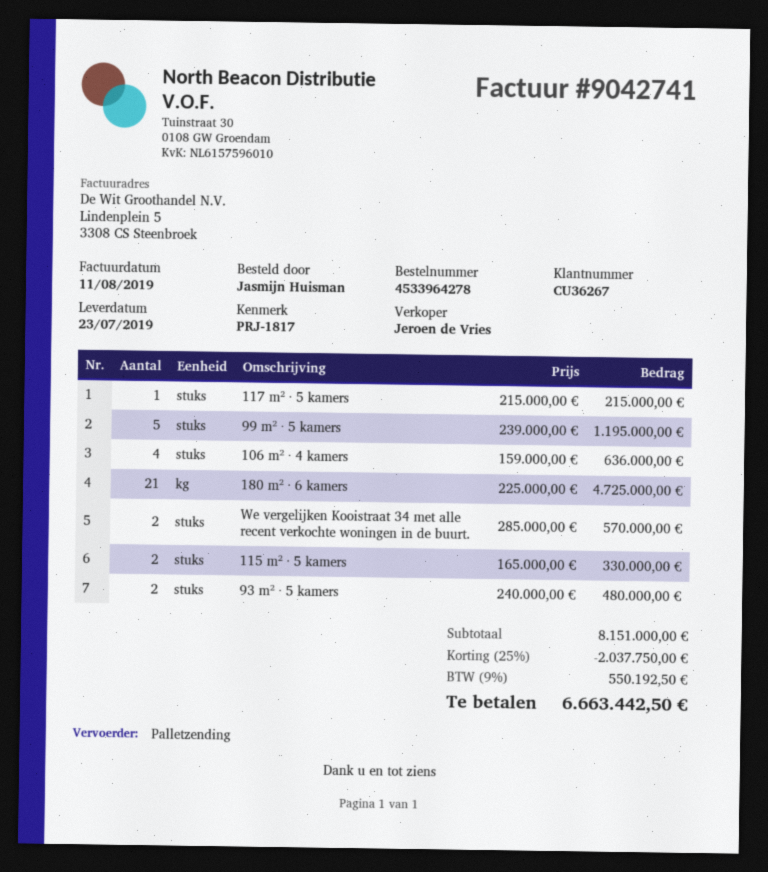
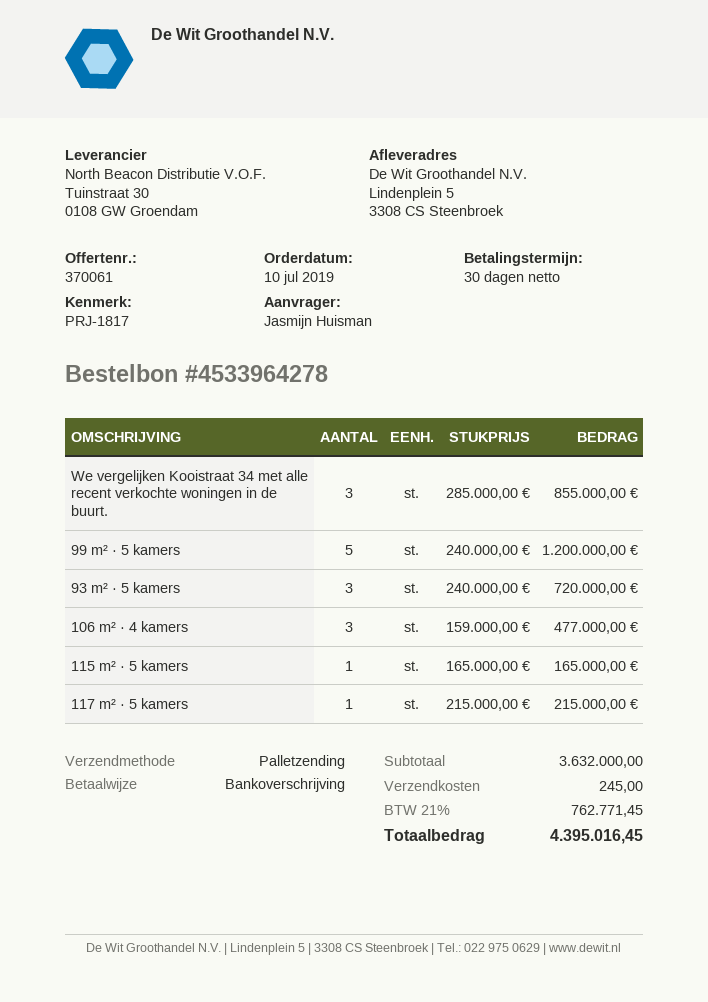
99 m² · 5 kamers: 5 x 239000.00 = 1195000.00 -> 5 x 240000.00 = 1200000.00
106 m² · 4 kamers: 4 x 159000.00 = 636000.00 -> 3 x 159000.00 = 477000.00
180 m² · 6 kamers: 21 x 225000.00 = 4725000.00 -> none
We vergelijken Kooistraat 34 met alle recent verkochte woningen in de buurt.: 2 x 285000.00 = 570000.00 -> 3 x 285000.00 = 855000.00
115 m² · 5 kamers: 2 x 165000.00 = 330000.00 -> 1 x 165000.00 = 165000.00
93 m² · 5 kamers: 2 x 240000.00 = 480000.00 -> 3 x 240000.00 = 720000.00
subtotal: 8151000.00 -> 3632000.00
discount: 25% = 2037750.00 -> none
shipping: none -> 245.00
tax: 9% = 550192.50 -> 21% = 762771.45
total: 6663442.50 -> 4395016.45

